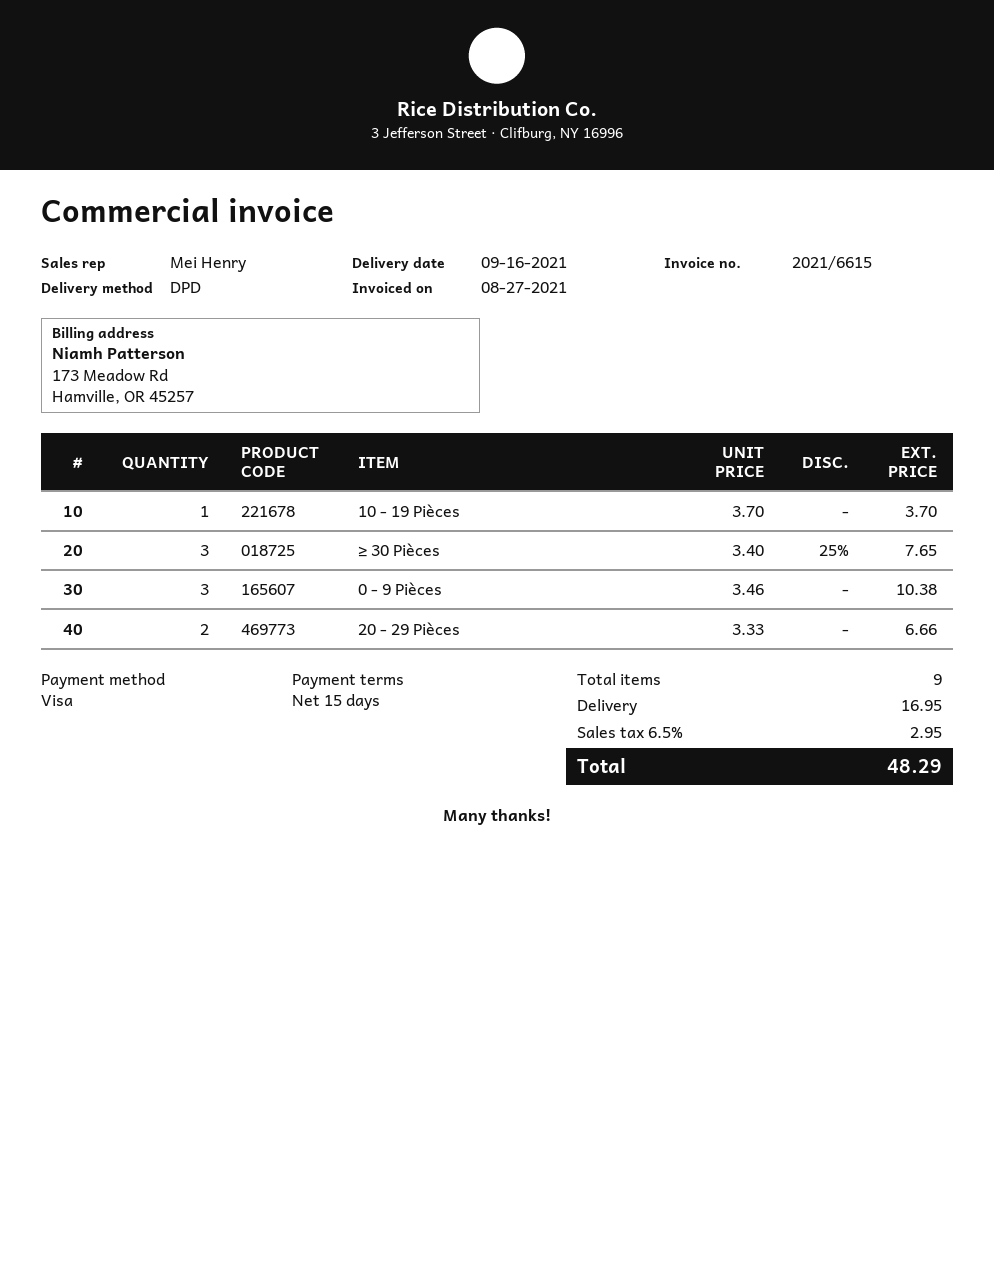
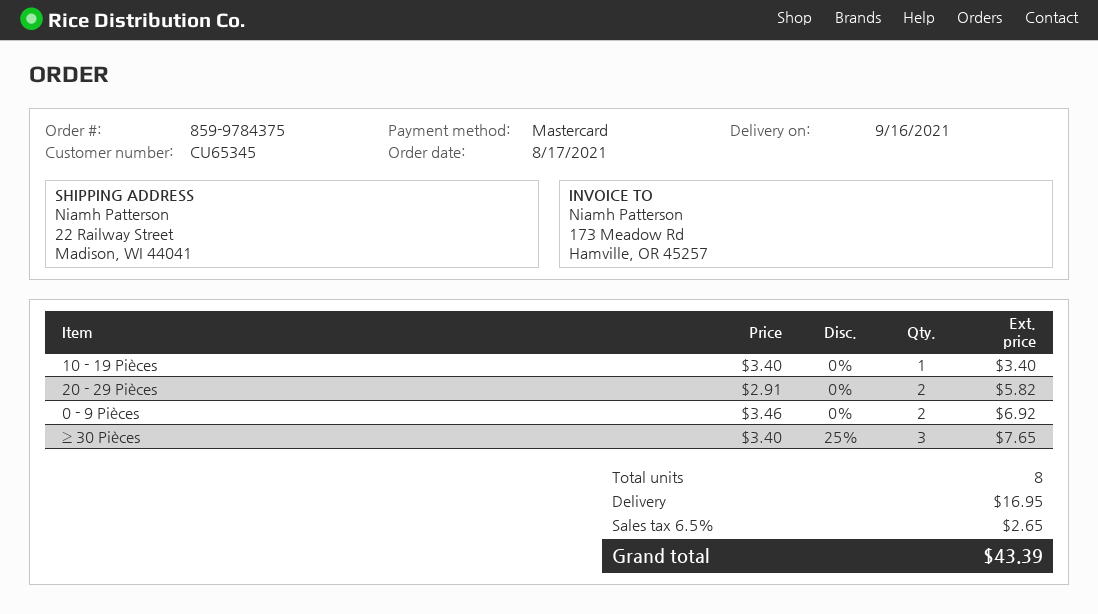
payment method: Visa -> Mastercard
10 - 19 Pièces: 1 x 3.70 = 3.70 -> 1 x 3.40 = 3.40
0 - 9 Pièces: 3 x 3.46 = 10.38 -> 2 x 3.46 = 6.92
20 - 29 Pièces: 2 x 3.33 = 6.66 -> 2 x 2.91 = 5.82
total quantity: 9 -> 8
tax: 6.5% = 2.95 -> 6.5% = 2.65
total: 48.29 -> 43.39

